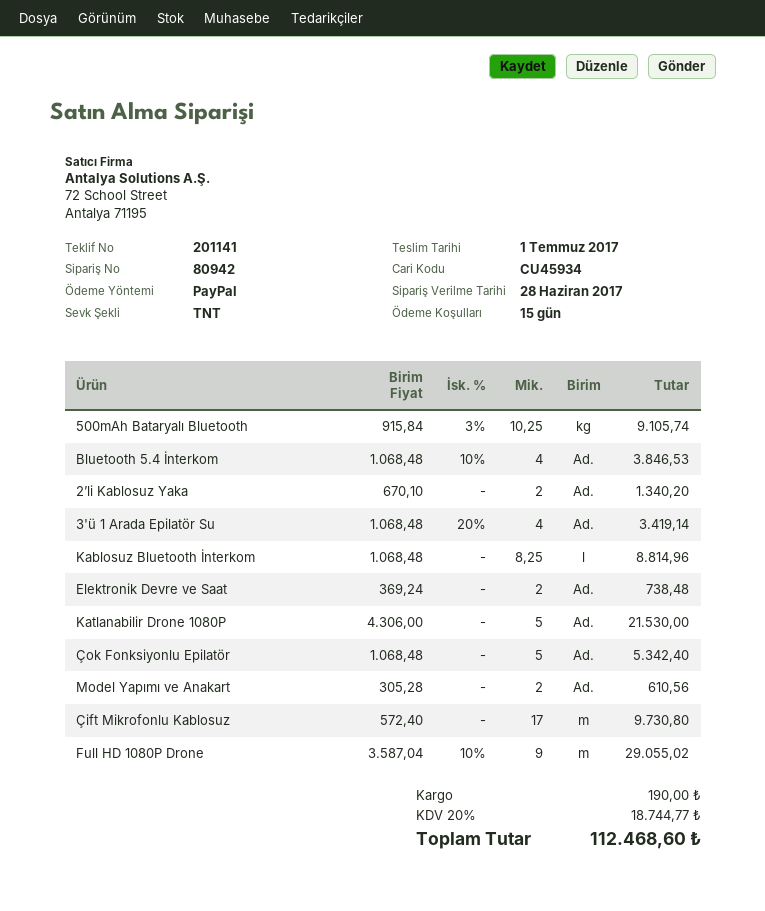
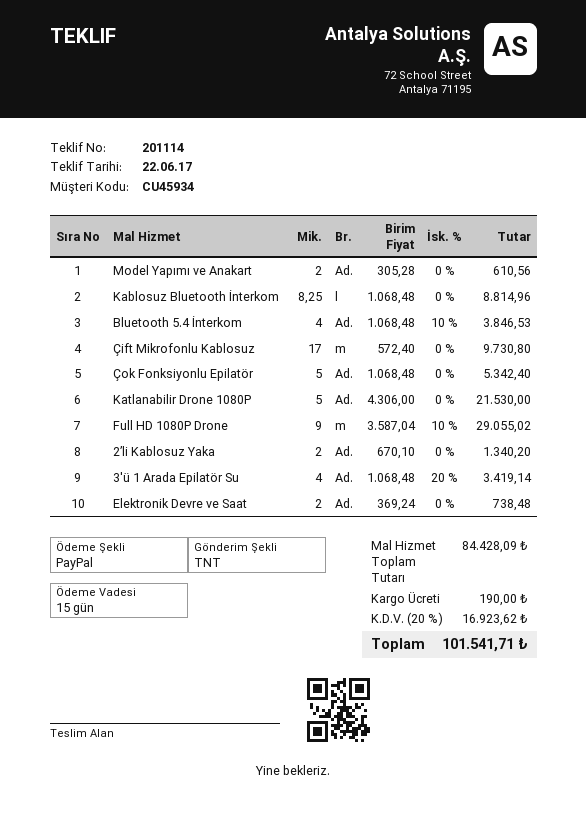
quote number: 201141 -> 201114
500mAh Bataryalı Bluetooth: 10.25 x 915.84 - 3% = 9105.74 -> none
tax: 20% = 18744.77 -> 20% = 16923.62
total: 112468.60 -> 101541.71

